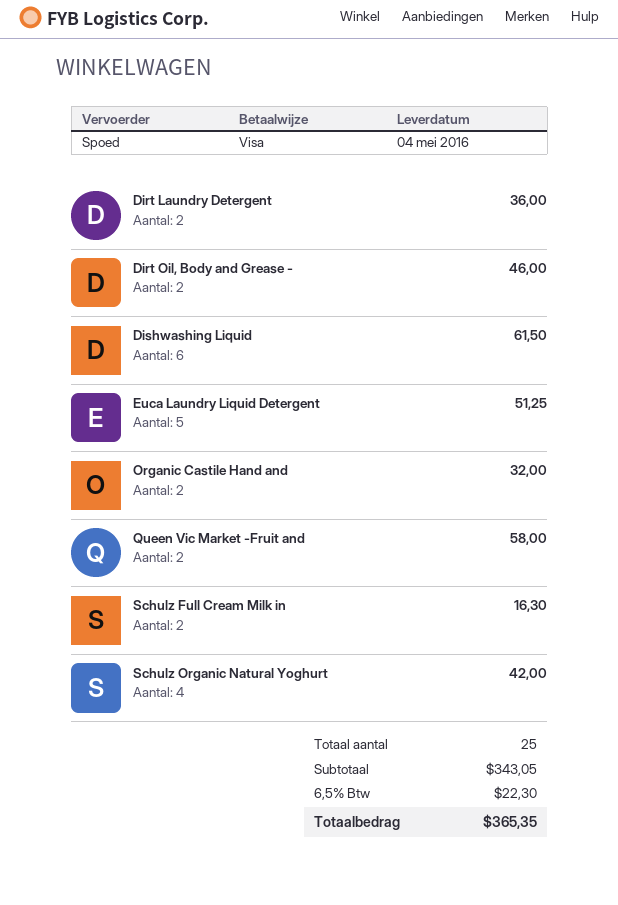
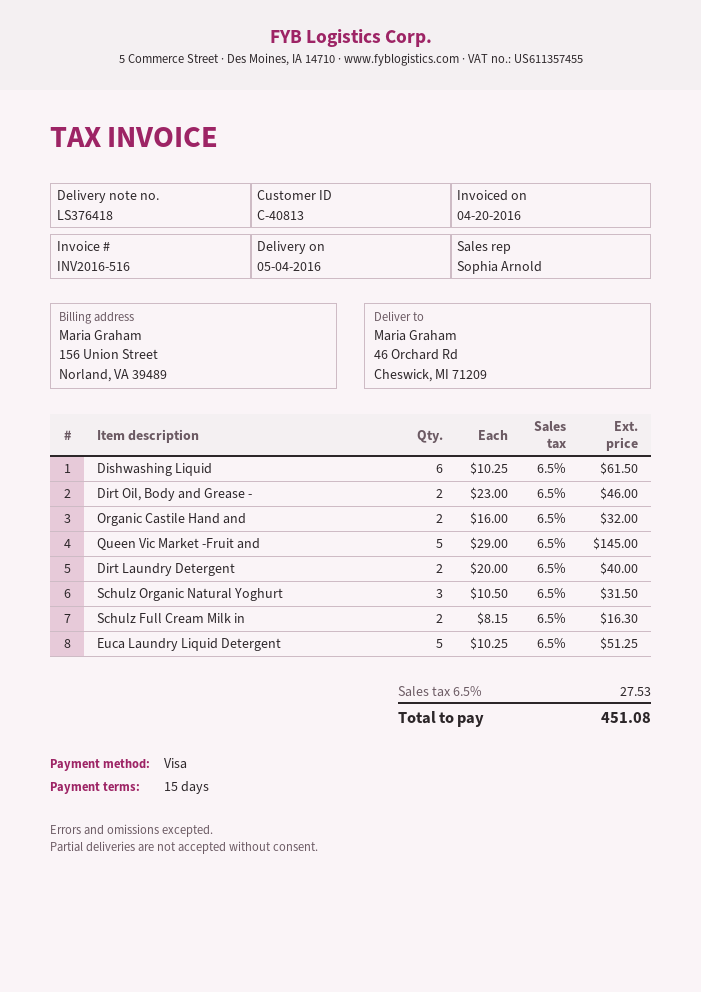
Dirt Laundry Detergent: 2 for 36.00 -> 2 for 40.00
Queen Vic Market -Fruit and: 2 for 58.00 -> 5 for 145.00
Schulz Organic Natural Yoghurt: 4 for 42.00 -> 3 for 31.50
tax: 6.5% = 22.30 -> 6.5% = 27.53
total: 365.35 -> 451.08

